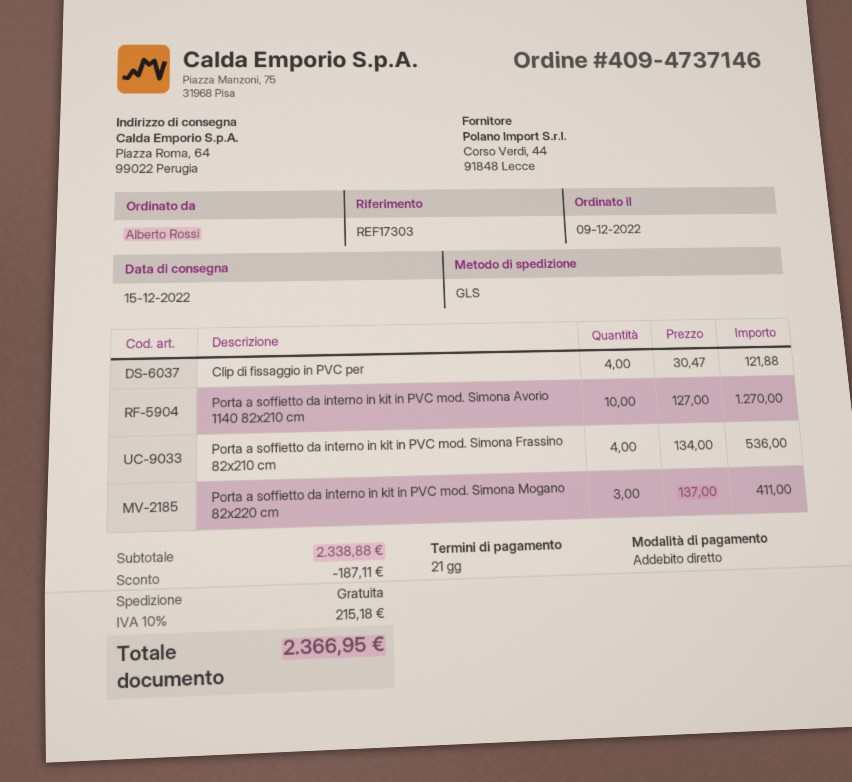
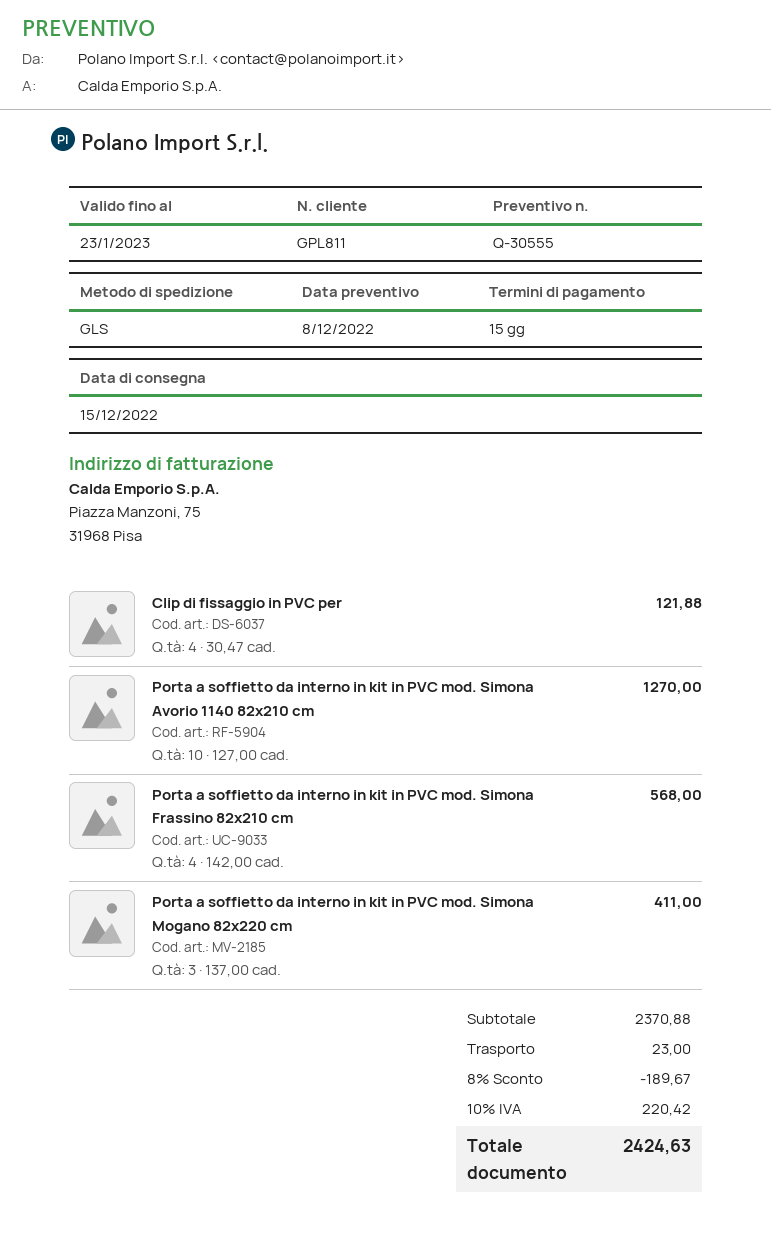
payment terms: 21 days -> 15 days
Porta a soffietto da interno in kit in PVC mod. Simona Frassino 82x210 cm: 4 x 134.00 = 536.00 -> 4 x 142.00 = 568.00
subtotal: 2338.88 -> 2370.88
discount: 187.11 -> 189.67
shipping: 0.00 -> 23.00
tax: 10% = 215.18 -> 10% = 220.42
total: 2366.95 -> 2424.63

